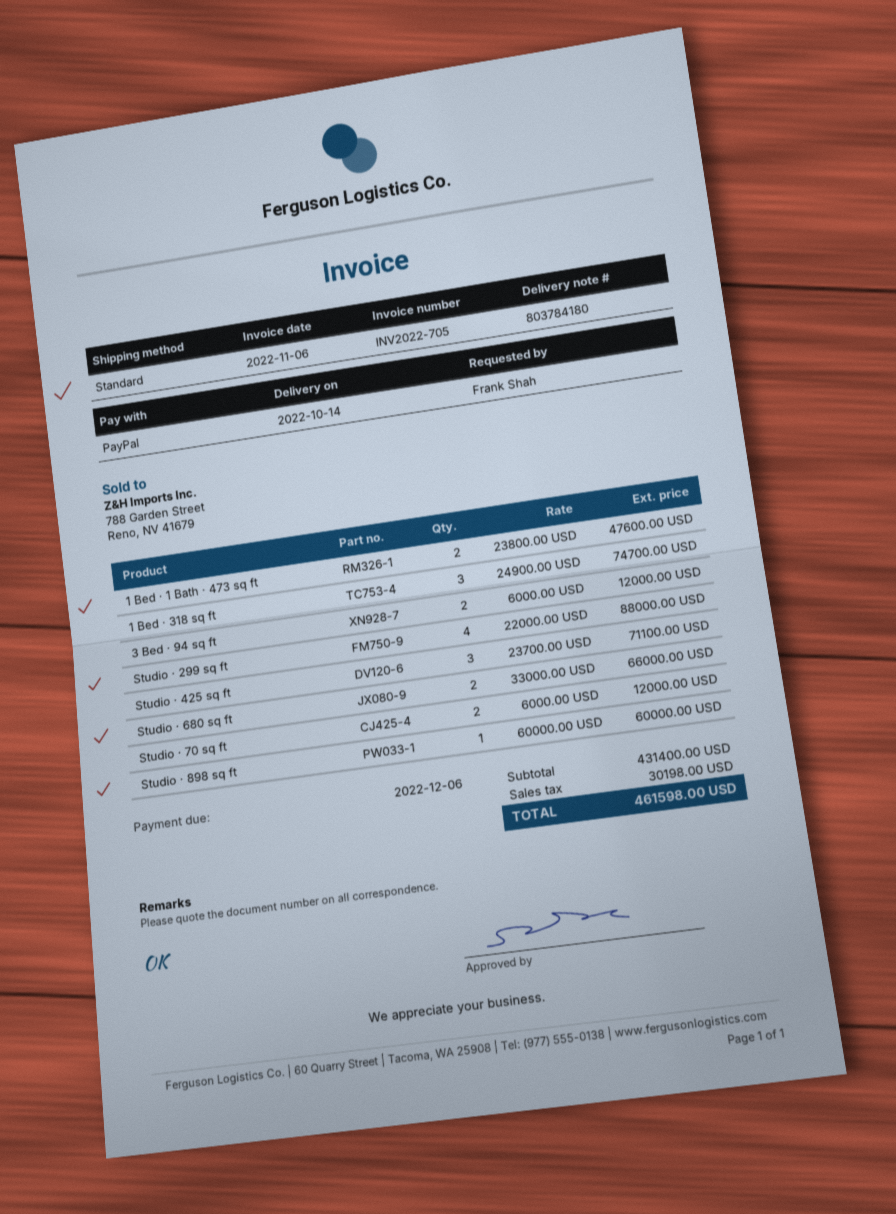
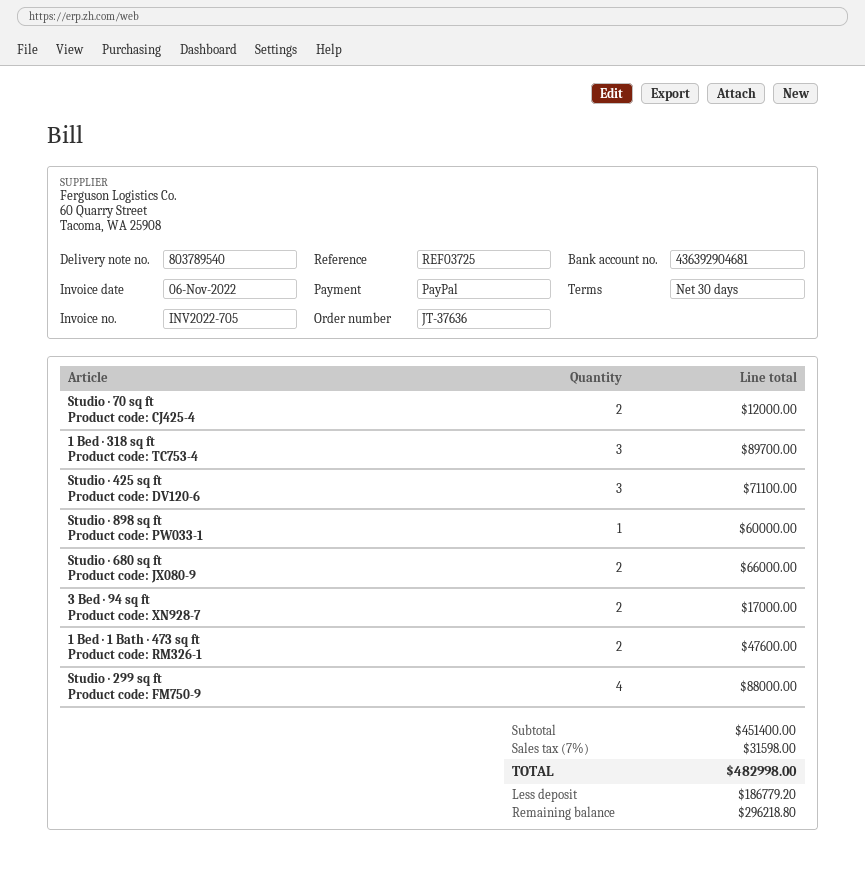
delivery note number: 803784180 -> 803789540
1 Bed · 318 sq ft: 3 for 74700.00 -> 3 for 89700.00
3 Bed · 94 sq ft: 2 for 12000.00 -> 2 for 17000.00
subtotal: 431400.00 -> 451400.00
tax: 30198.00 -> 31598.00
total: 461598.00 -> 482998.00

